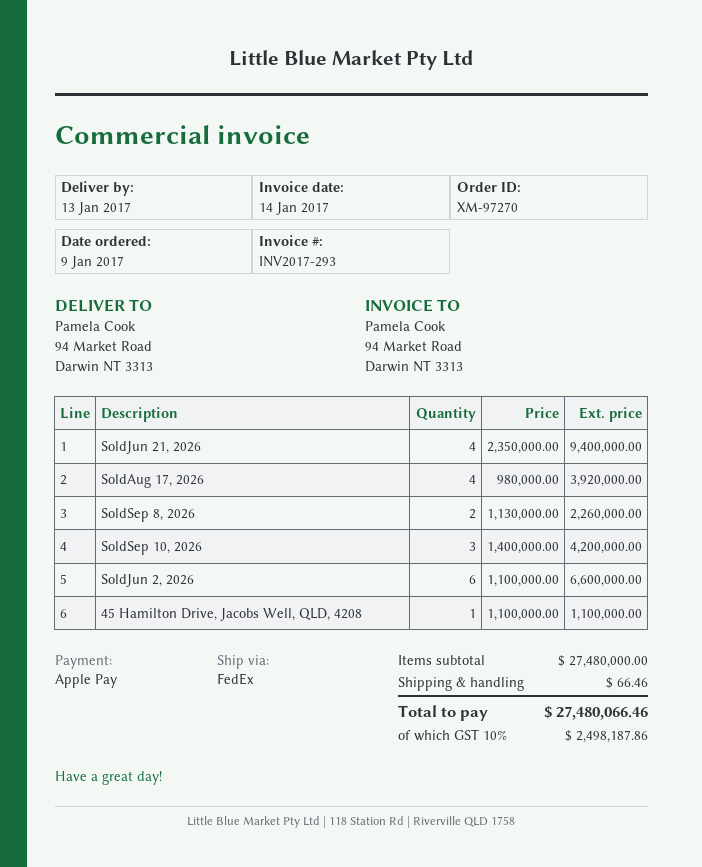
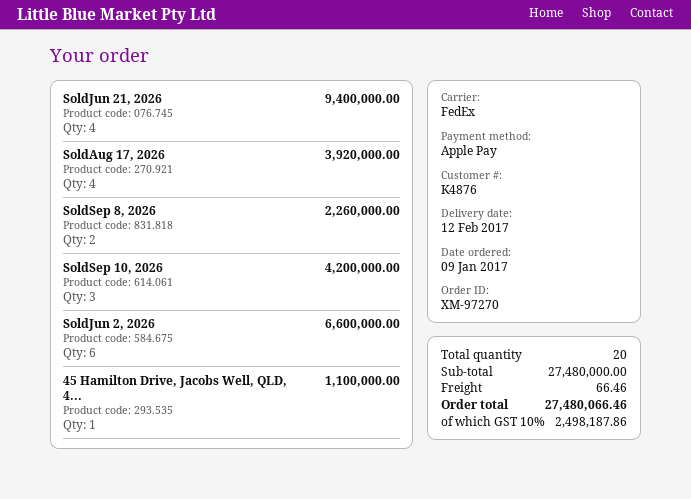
delivery date: 2017-01-13 -> 2017-02-12

